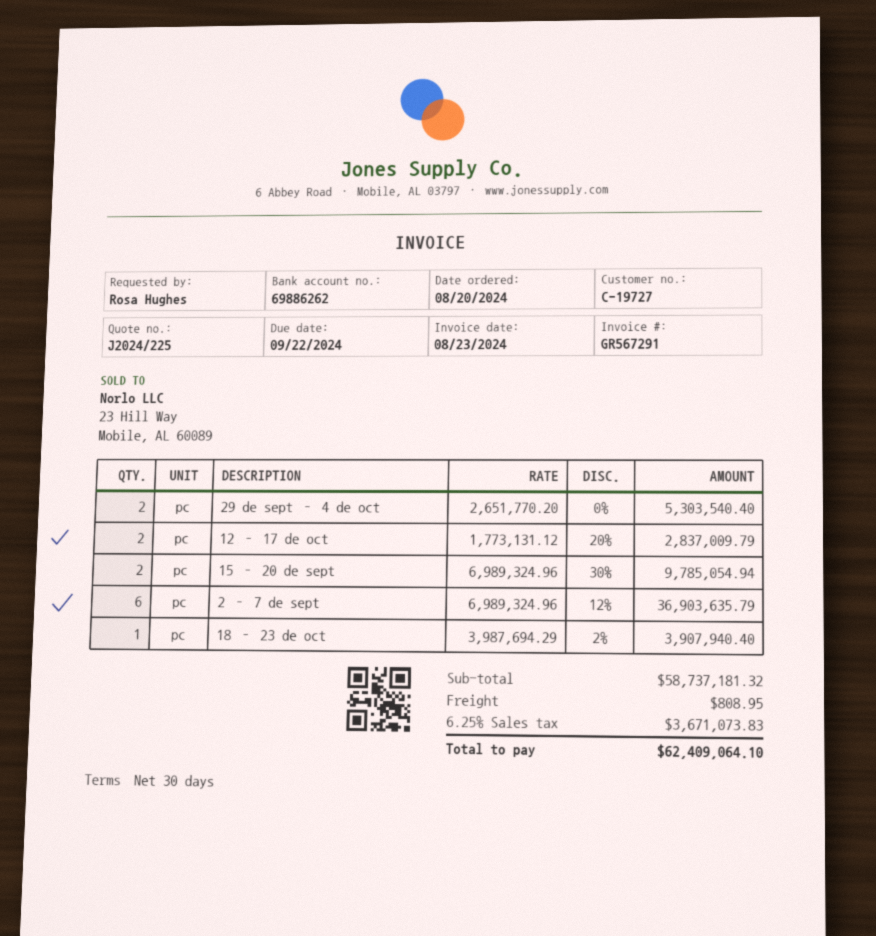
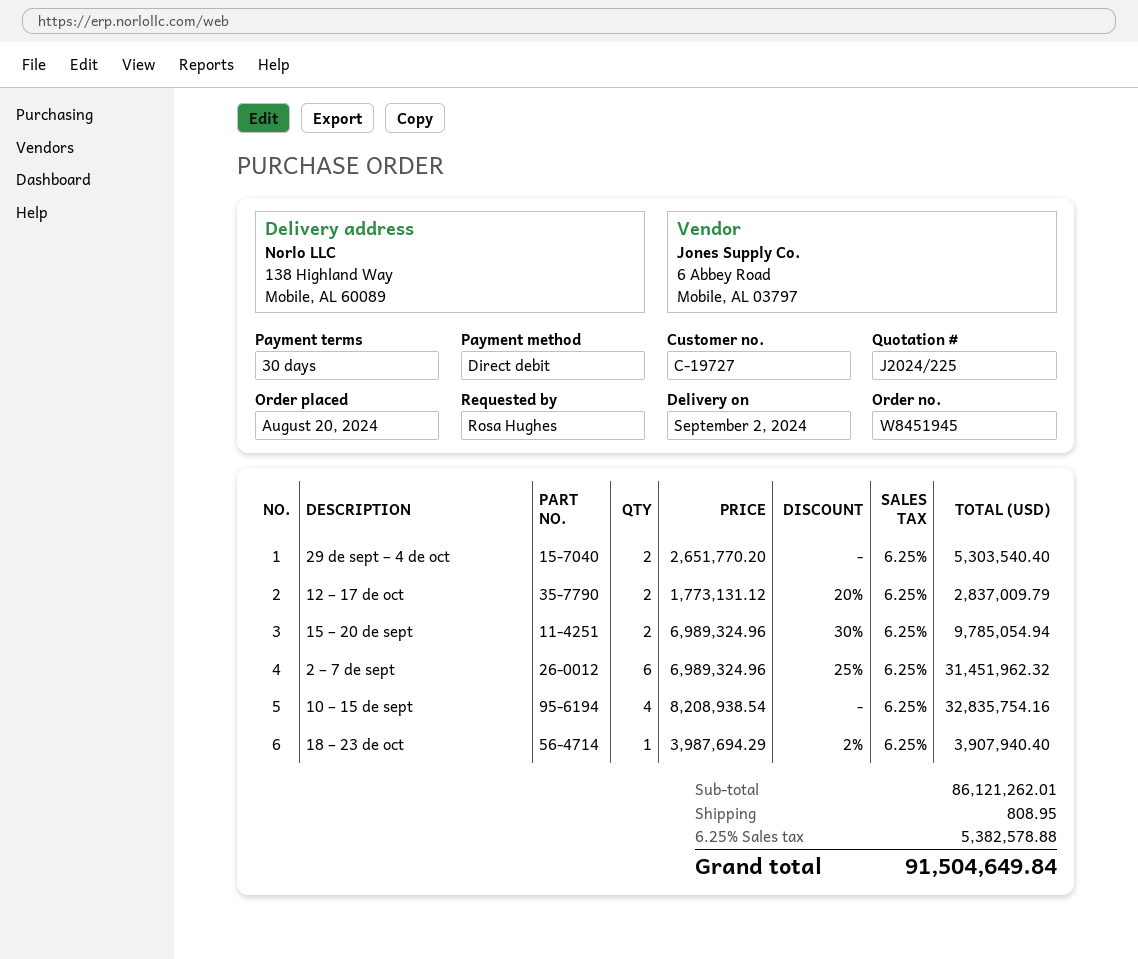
2 – 7 de sept: 6 x 6989324.96 - 12% = 36903635.79 -> 6 x 6989324.96 - 25% = 31451962.32
10 – 15 de sept: none -> 4 x 8208938.54 = 32835754.16
subtotal: 58737181.32 -> 86121262.01
tax: 6.25% = 3671073.83 -> 6.25% = 5382578.88
total: 62409064.10 -> 91504649.84

